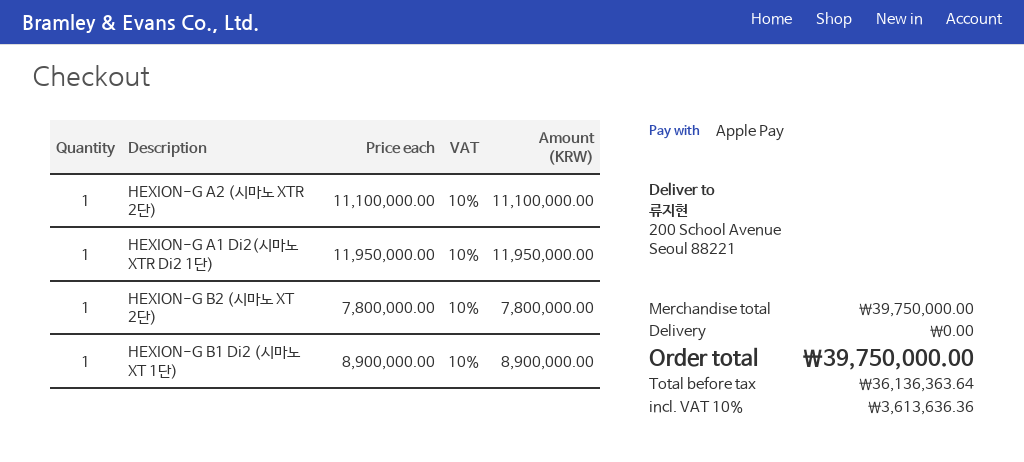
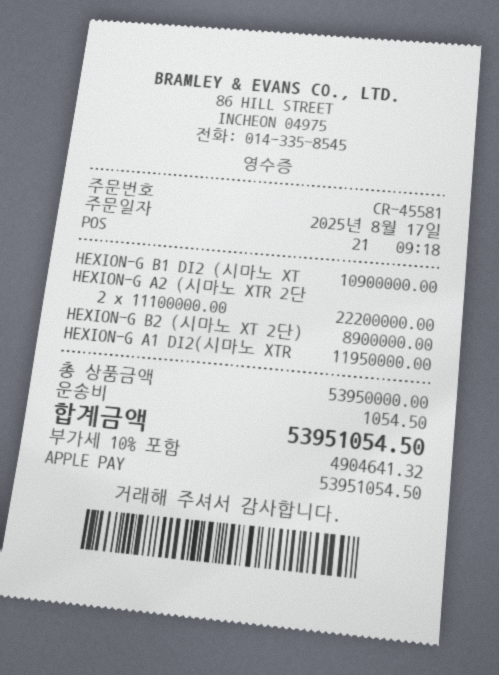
HEXION-G A2 (시마노 XTR 2단): 1 x 11100000.00 = 11100000.00 -> 2 x 11100000.00 = 22200000.00
HEXION-G B2 (시마노 XT 2단): 1 x 7800000.00 = 7800000.00 -> 1 x 8900000.00 = 8900000.00
HEXION-G B1 Di2 (시마노 XT 1단): 1 x 8900000.00 = 8900000.00 -> 1 x 10900000.00 = 10900000.00
subtotal: 39750000.00 -> 53950000.00
shipping: 0.00 -> 1054.50
tax: 10% = 3613636.36 -> 10% = 4904641.32
total: 39750000.00 -> 53951054.50

